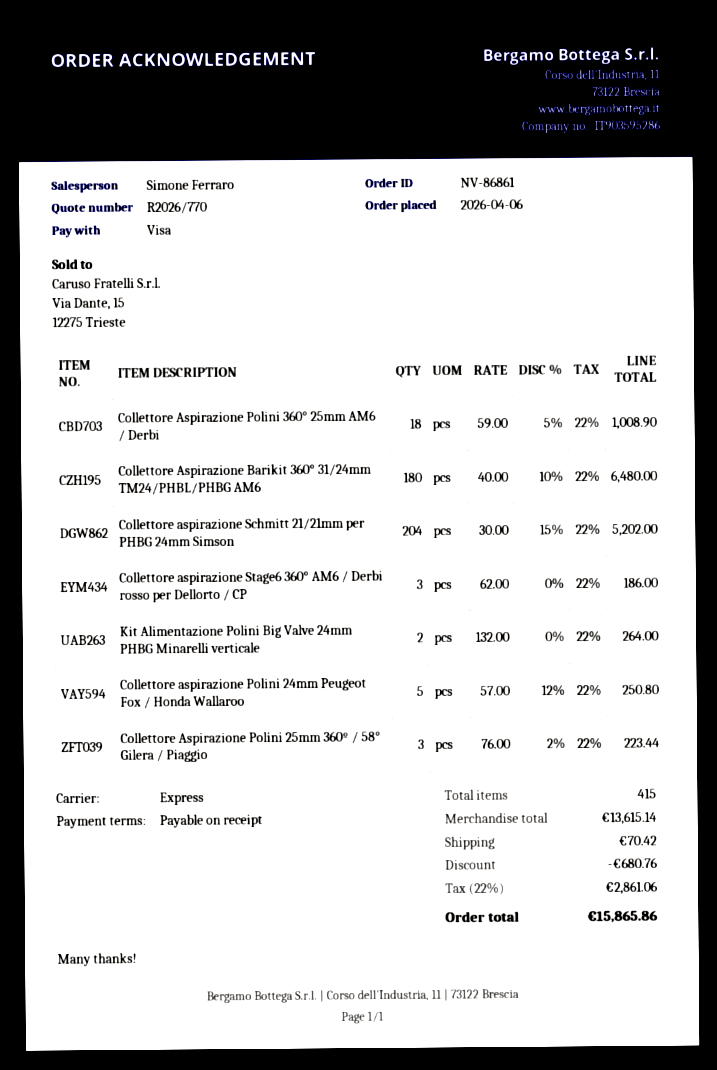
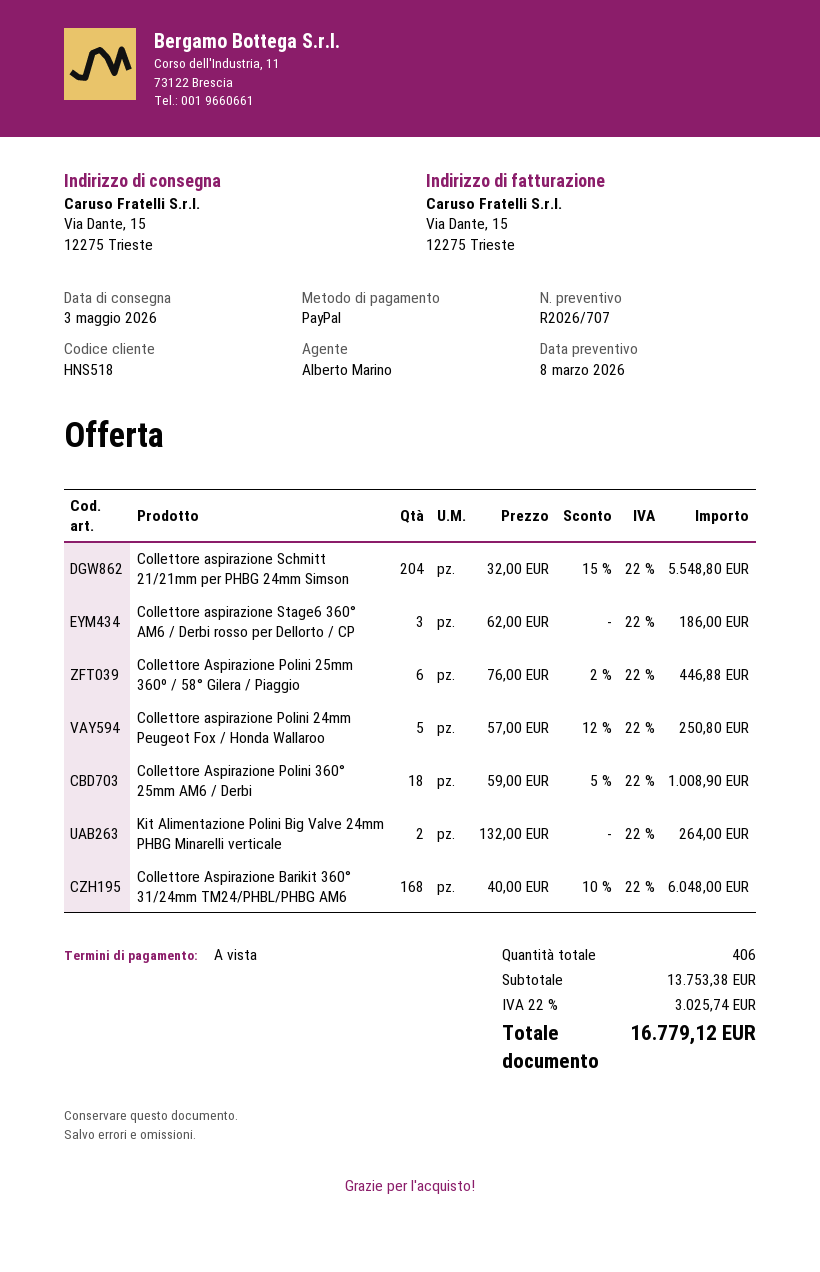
quote number: R2026/770 -> R2026/707
sales rep: Simone Ferraro -> Alberto Marino
payment method: Visa -> PayPal
Collettore Aspirazione Barikit 360° 31/24mm TM24/PHBL/PHBG AM6: 180 x 40.00 - 10% = 6480.00 -> 168 x 40.00 - 10% = 6048.00
Collettore aspirazione Schmitt 21/21mm per PHBG 24mm Simson: 204 x 30.00 - 15% = 5202.00 -> 204 x 32.00 - 15% = 5548.80
Collettore Aspirazione Polini 25mm 360º / 58° Gilera / Piaggio: 3 x 76.00 - 2% = 223.44 -> 6 x 76.00 - 2% = 446.88
total quantity: 415 -> 406
subtotal: 13615.14 -> 13753.38
discount: 680.76 -> none
shipping: 70.42 -> none
tax: 22% = 2861.06 -> 22% = 3025.74
total: 15865.86 -> 16779.12

